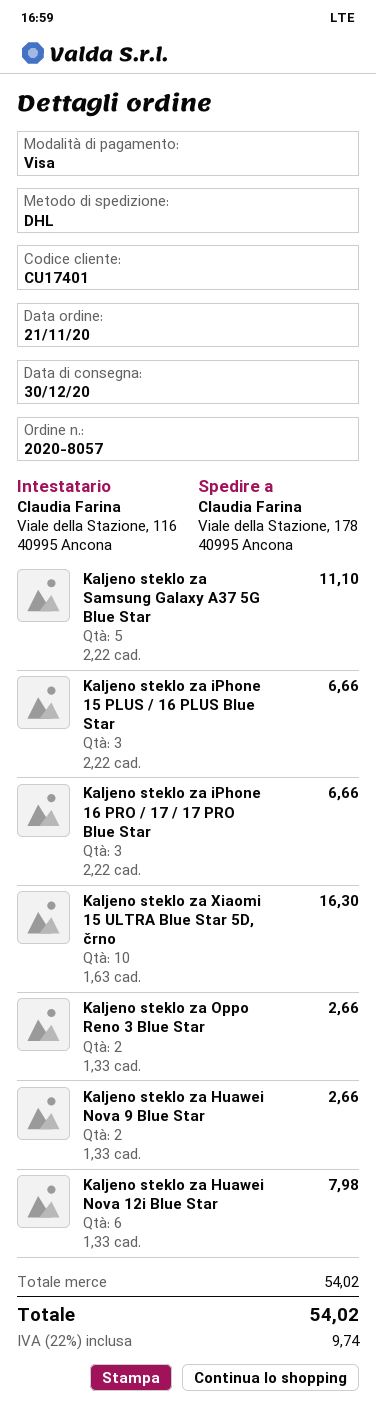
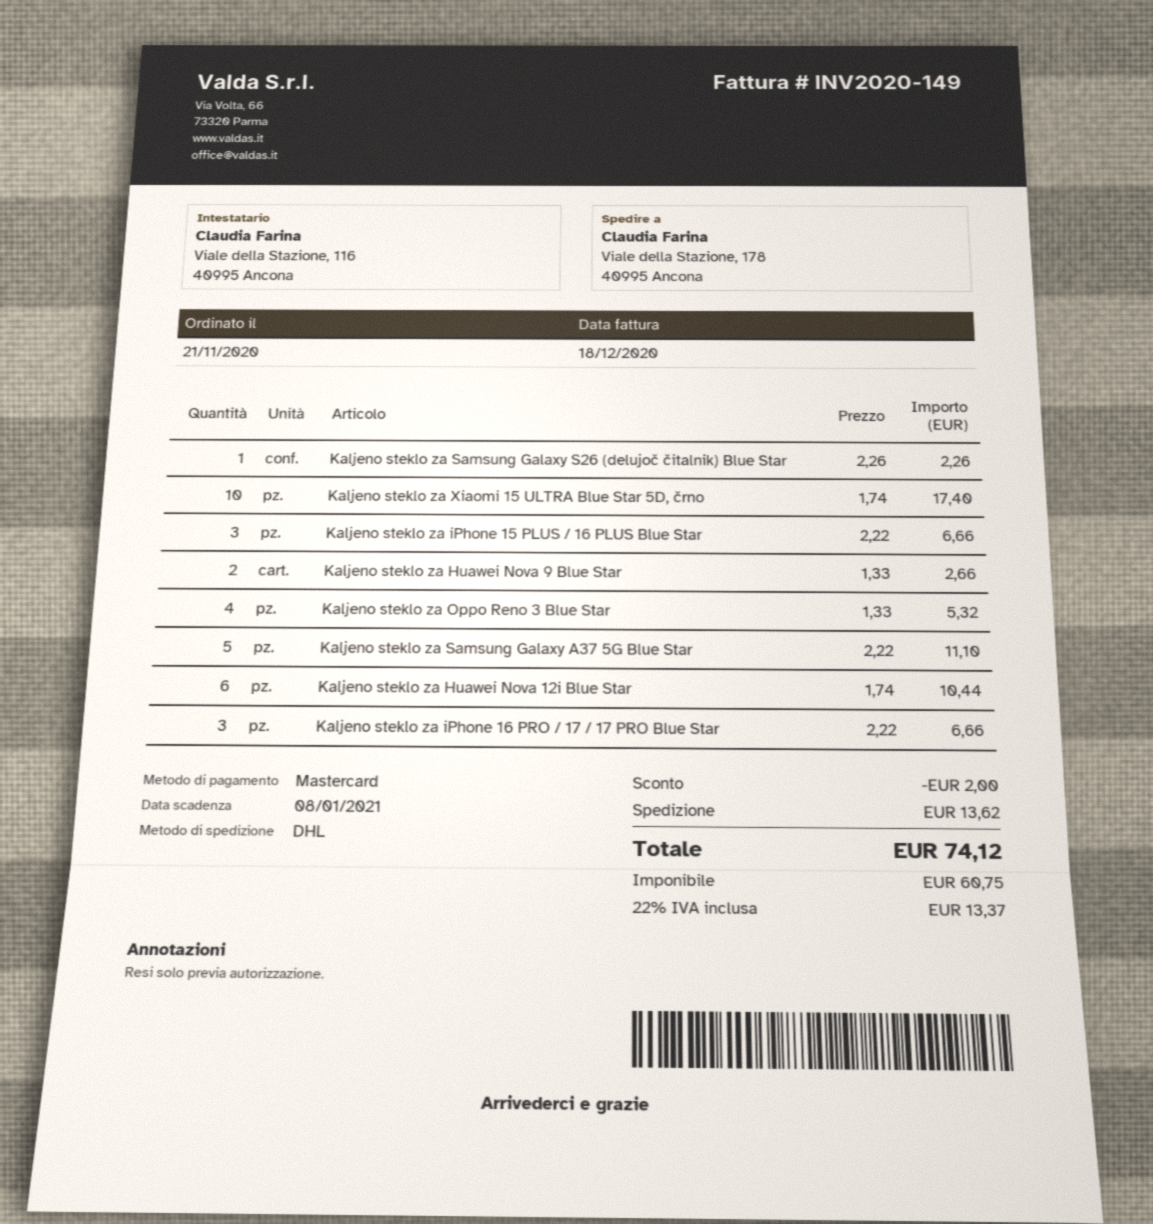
payment method: Visa -> Mastercard
Kaljeno steklo za Xiaomi 15 ULTRA Blue Star 5D, črno: 10 x 1.63 = 16.30 -> 10 x 1.74 = 17.40
Kaljeno steklo za Oppo Reno 3 Blue Star: 2 x 1.33 = 2.66 -> 4 x 1.33 = 5.32
Kaljeno steklo za Huawei Nova 12i Blue Star: 6 x 1.33 = 7.98 -> 6 x 1.74 = 10.44
Kaljeno steklo za Samsung Galaxy S26 (delujoč čitalnik) Blue Star: none -> 1 x 2.26 = 2.26
discount: none -> 2.00
shipping: none -> 13.62
tax: 22% = 9.74 -> 22% = 13.37
total: 54.02 -> 74.12

